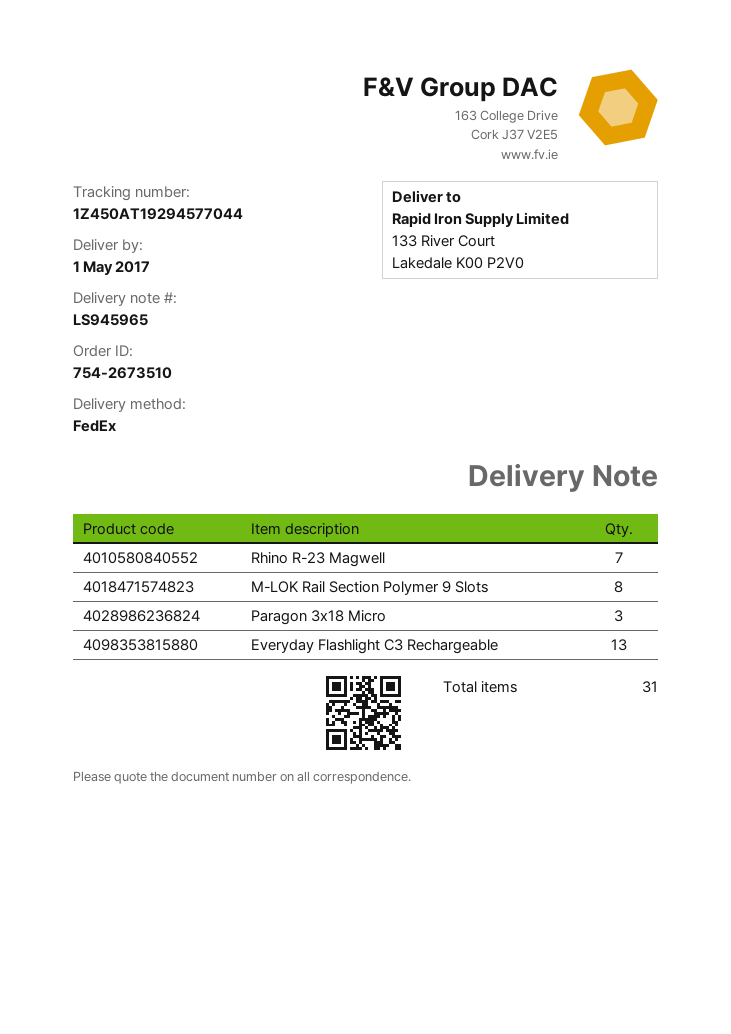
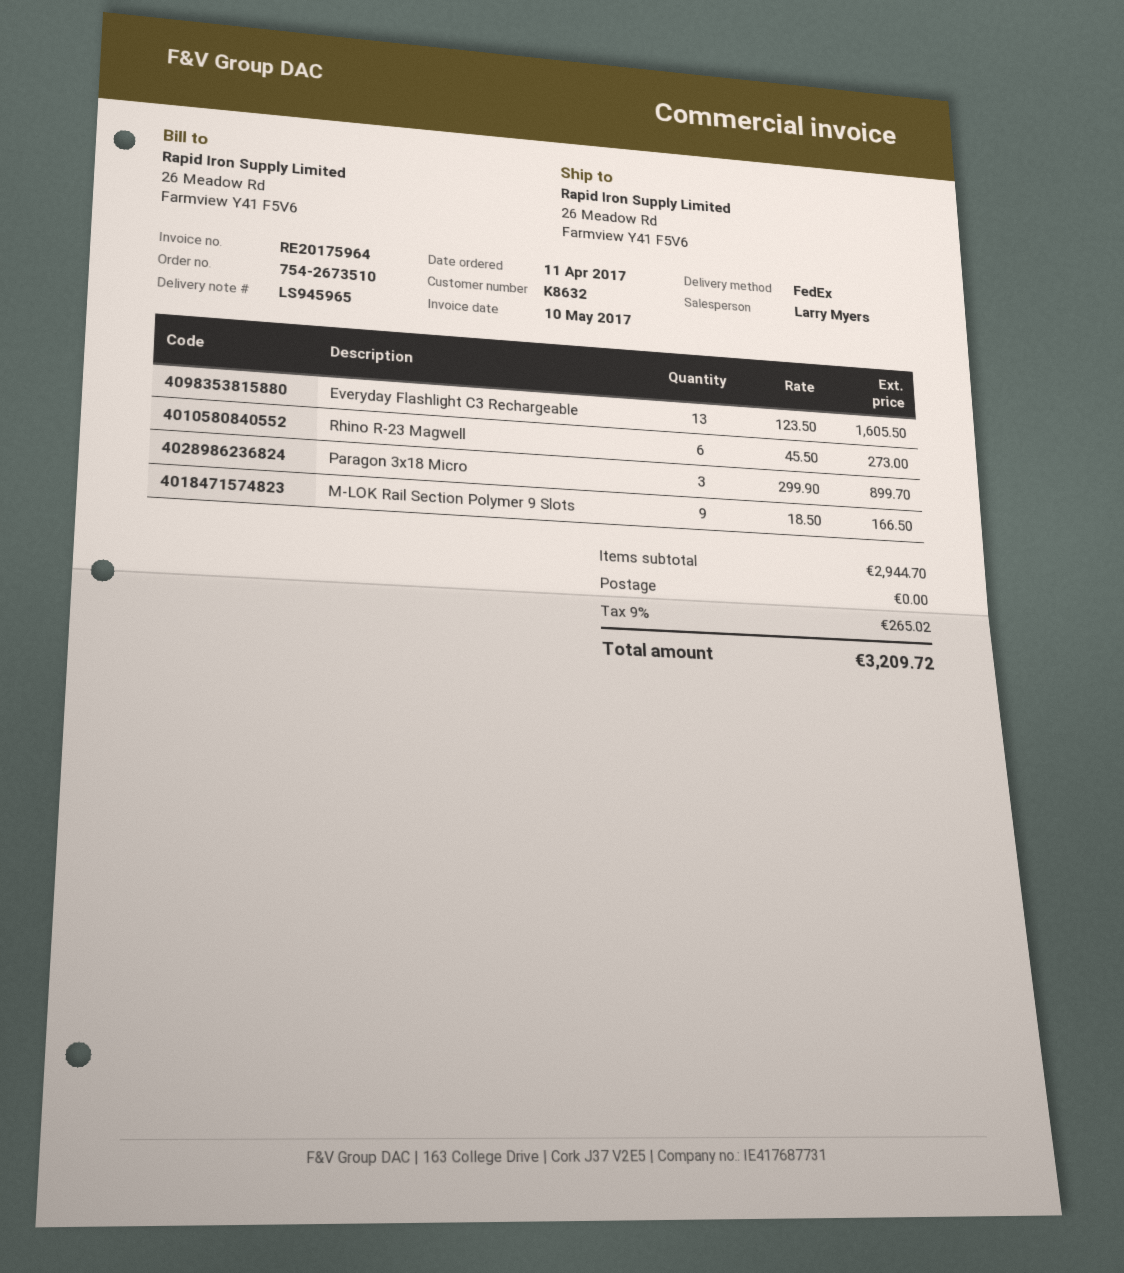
ship to: 133 River Court, Lakedale K00 P2V0 -> 26 Meadow Rd, Farmview Y41 F5V6
Rhino R-23 Magwell: 7 -> 6
M-LOK Rail Section Polymer 9 Slots: 8 -> 9

